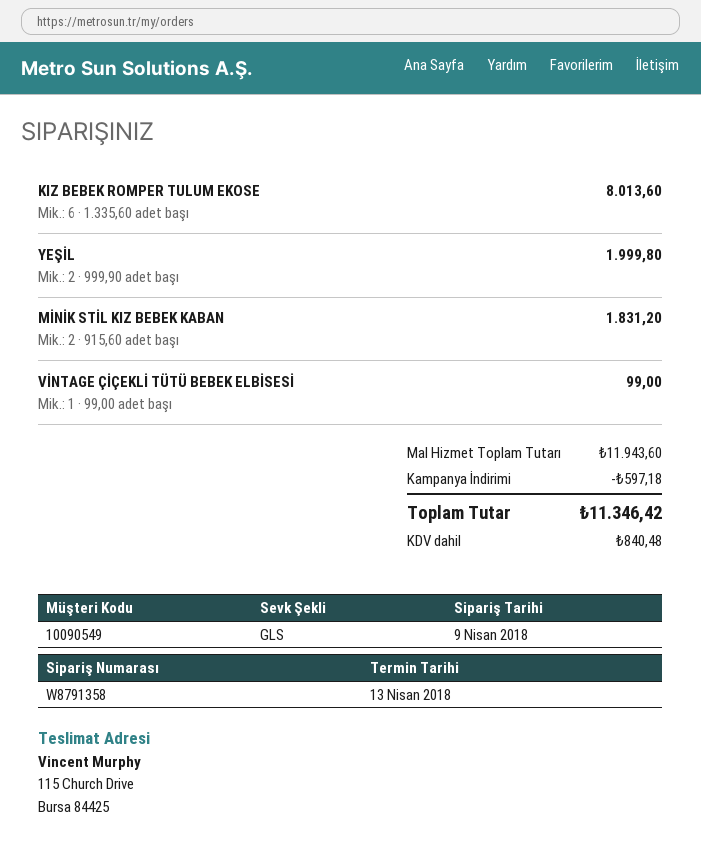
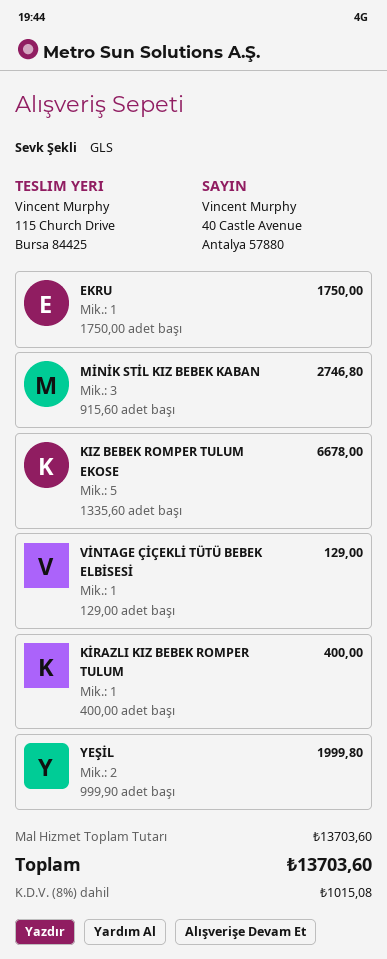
KIZ BEBEK ROMPER TULUM EKOSE: 6 x 1335.60 = 8013.60 -> 5 x 1335.60 = 6678.00
MİNİK STİL KIZ BEBEK KABAN: 2 x 915.60 = 1831.20 -> 3 x 915.60 = 2746.80
VİNTAGE ÇİÇEKLİ TÜTÜ BEBEK ELBİSESİ: 1 x 99.00 = 99.00 -> 1 x 129.00 = 129.00
EKRU: none -> 1 x 1750.00 = 1750.00
KİRAZLI KIZ BEBEK ROMPER TULUM: none -> 1 x 400.00 = 400.00
subtotal: 11943.60 -> 13703.60
discount: 597.18 -> none
tax: 840.48 -> 1015.08
total: 11346.42 -> 13703.60

